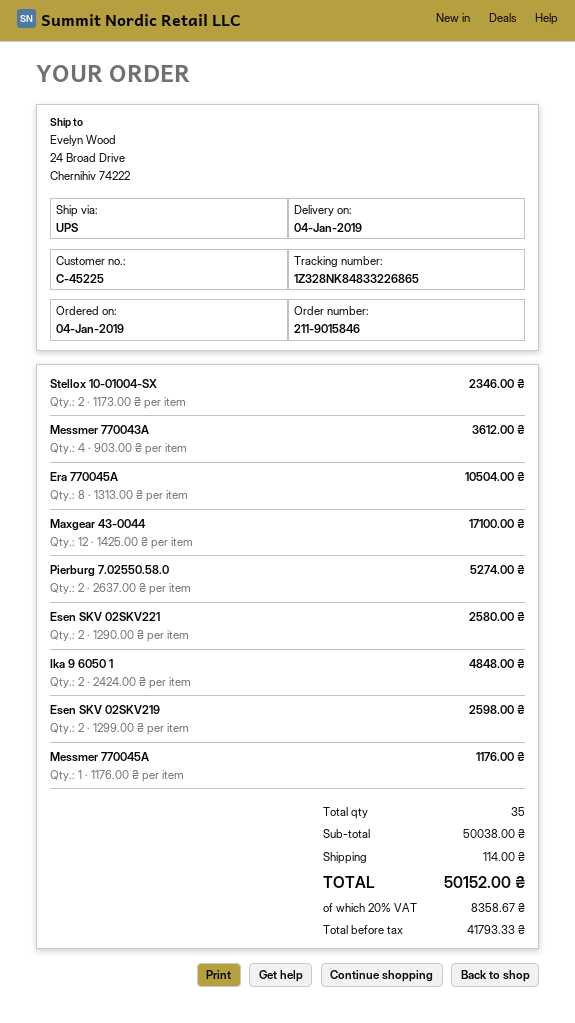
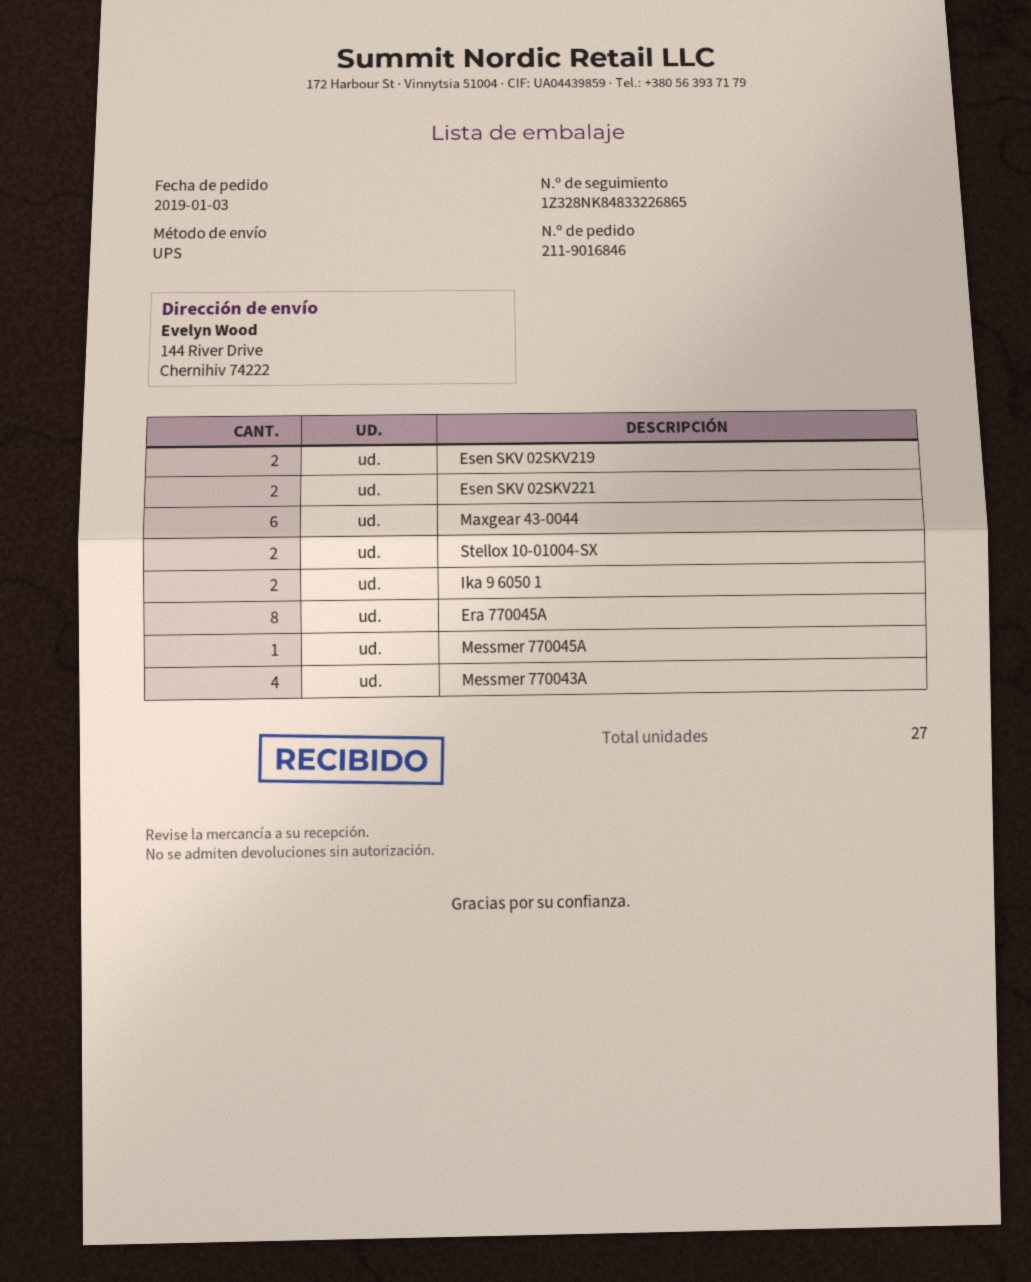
order number: 211-9015846 -> 211-9016846
order date: 2019-01-04 -> 2019-01-03
ship to: 24 Broad Drive, Chernihiv 74222 -> 144 River Drive, Chernihiv 74222
Maxgear 43-0044: 12 -> 6
Pierburg 7.02550.58.0: 2 -> none
total quantity: 35 -> 27

